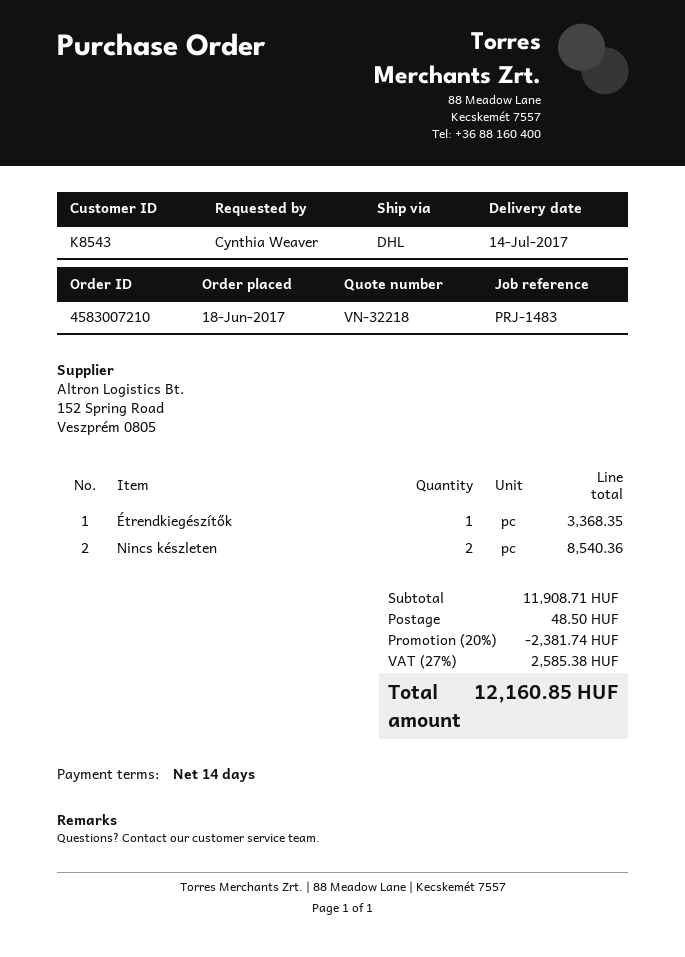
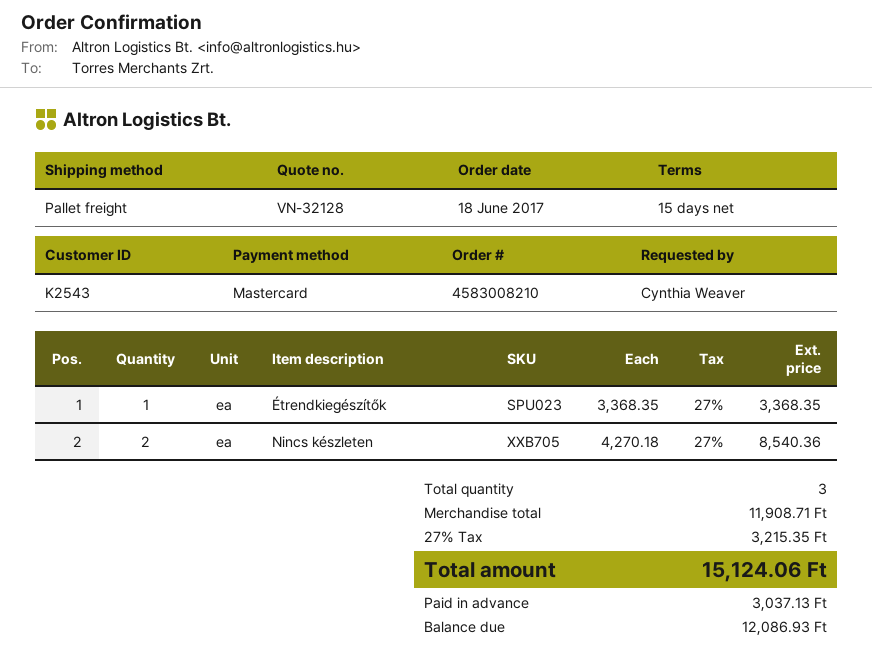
quote number: VN-32218 -> VN-32128
order number: 4583007210 -> 4583008210
payment terms: 14 days -> 15 days
customer number: K8543 -> K2543
shipping method: DHL -> pallet freight
discount: 20% = 2381.74 -> none
shipping: 48.50 -> none
tax: 27% = 2585.38 -> 27% = 3215.35
total: 12160.85 -> 15124.06

